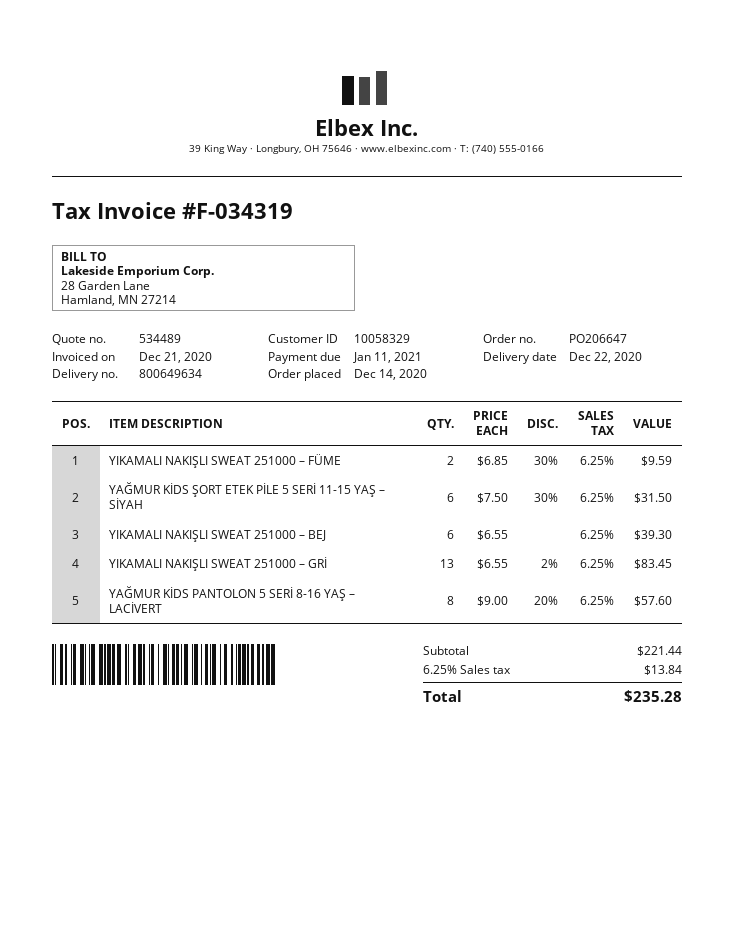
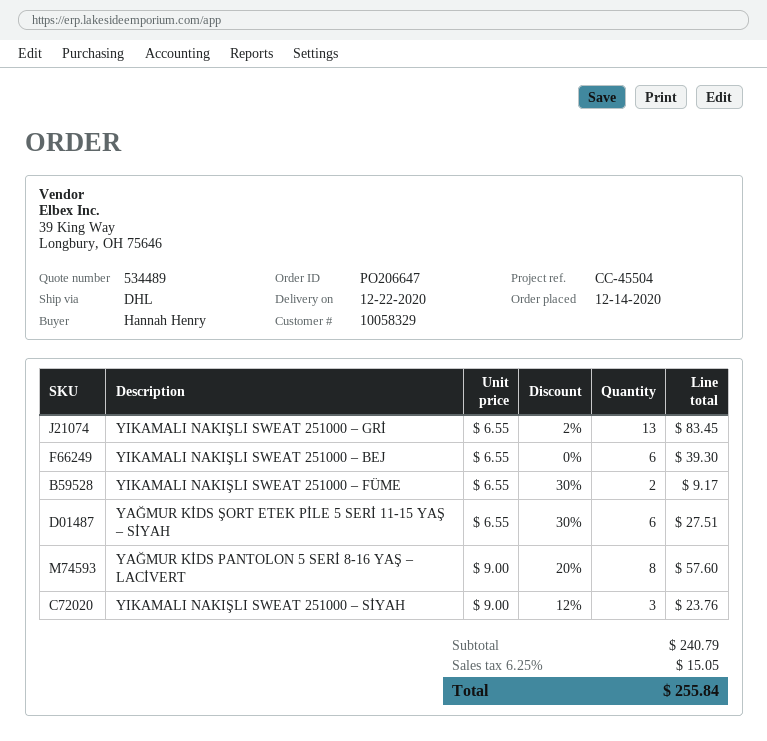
YIKAMALI NAKIŞLI SWEAT 251000 – FÜME: 2 x 6.85 - 30% = 9.59 -> 2 x 6.55 - 30% = 9.17
YAĞMUR KİDS ŞORT ETEK PİLE 5 SERİ 11-15 YAŞ – SİYAH: 6 x 7.50 - 30% = 31.50 -> 6 x 6.55 - 30% = 27.51
YIKAMALI NAKIŞLI SWEAT 251000 – SİYAH: none -> 3 x 9.00 - 12% = 23.76
subtotal: 221.44 -> 240.79
tax: 6.25% = 13.84 -> 6.25% = 15.05
total: 235.28 -> 255.84

